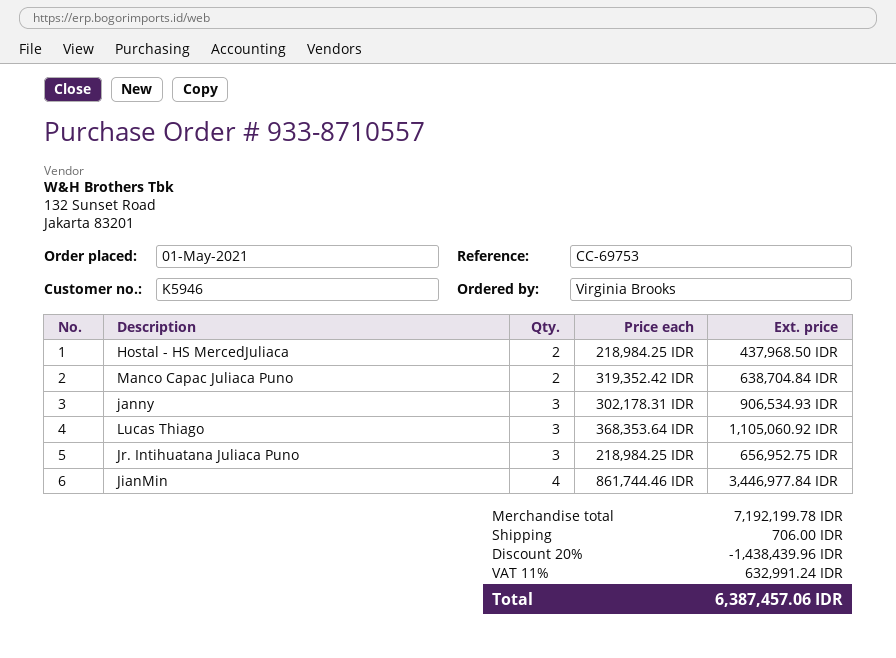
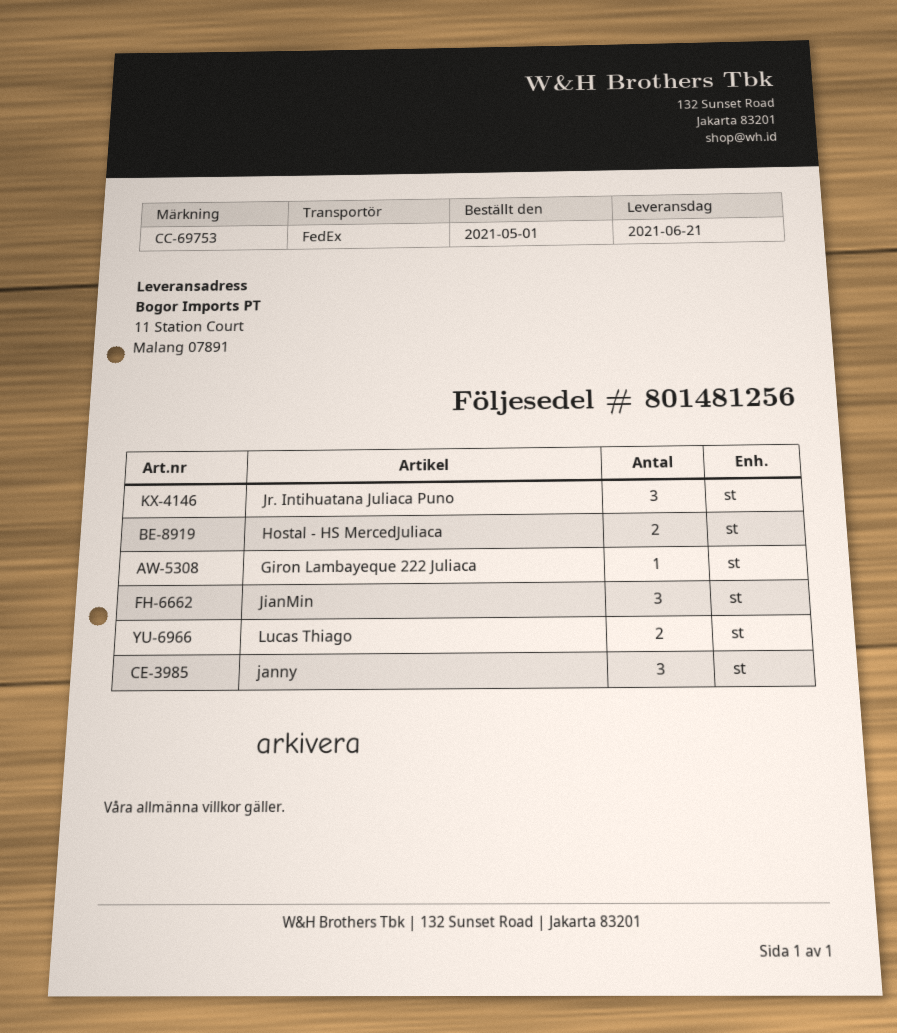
Manco Capac Juliaca Puno: 2 -> none
Lucas Thiago: 3 -> 2
JianMin: 4 -> 3
Giron Lambayeque 222 Juliaca: none -> 1

